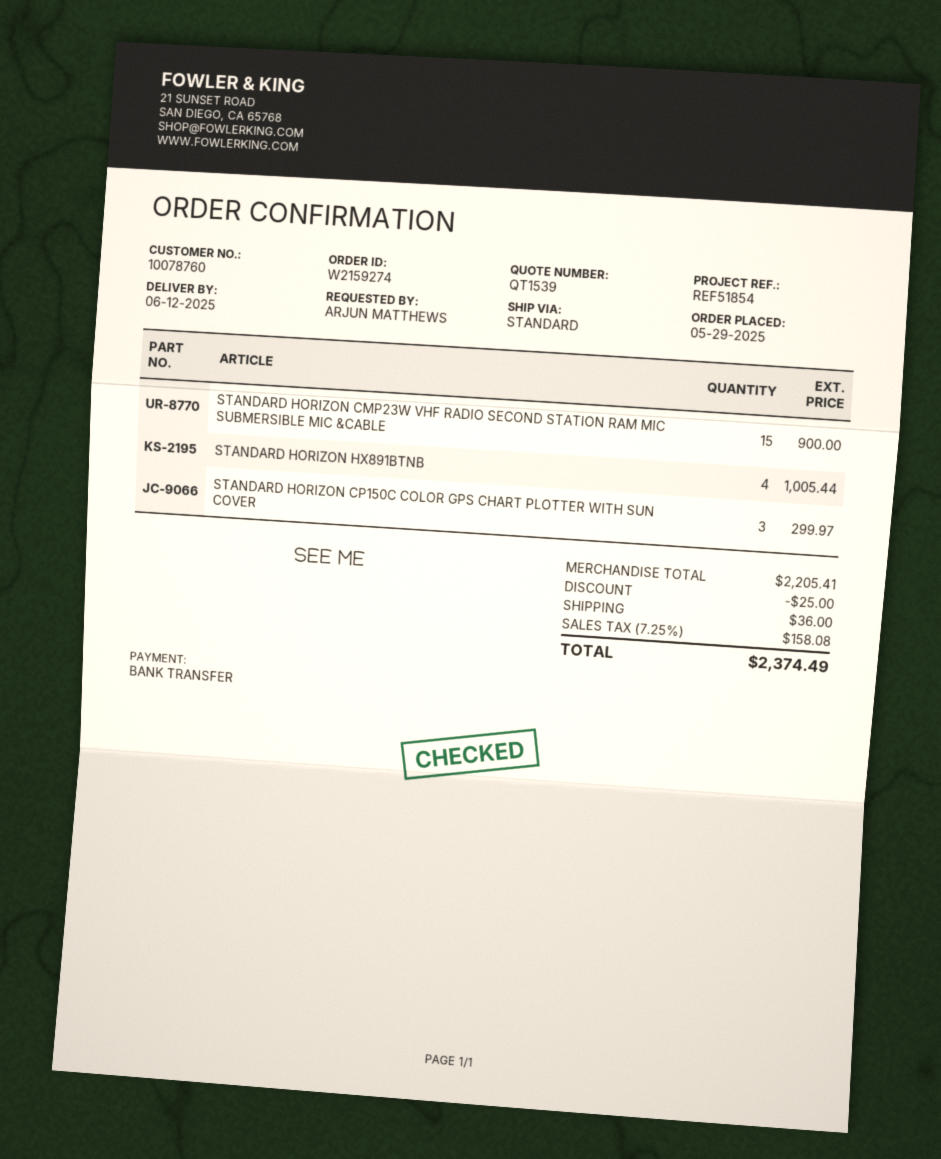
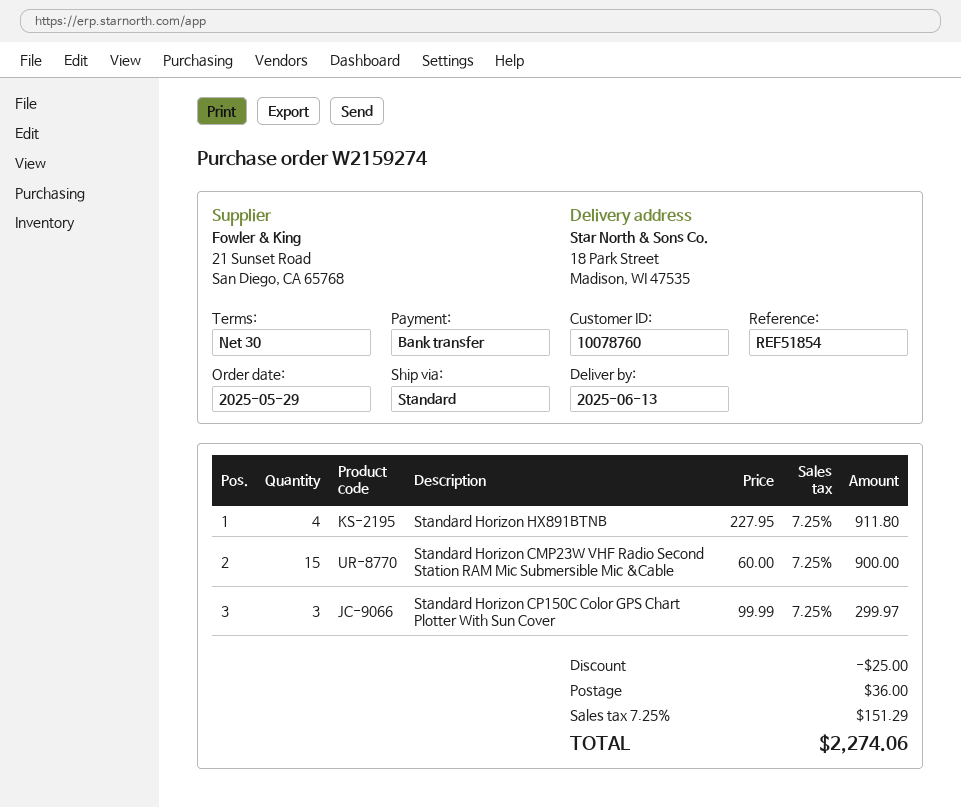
delivery date: 2025-06-12 -> 2025-06-13
STANDARD HORIZON HX891BTNB: 4 for 1005.44 -> 4 for 911.80
tax: 7.25% = 158.08 -> 7.25% = 151.29
total: 2374.49 -> 2274.06

